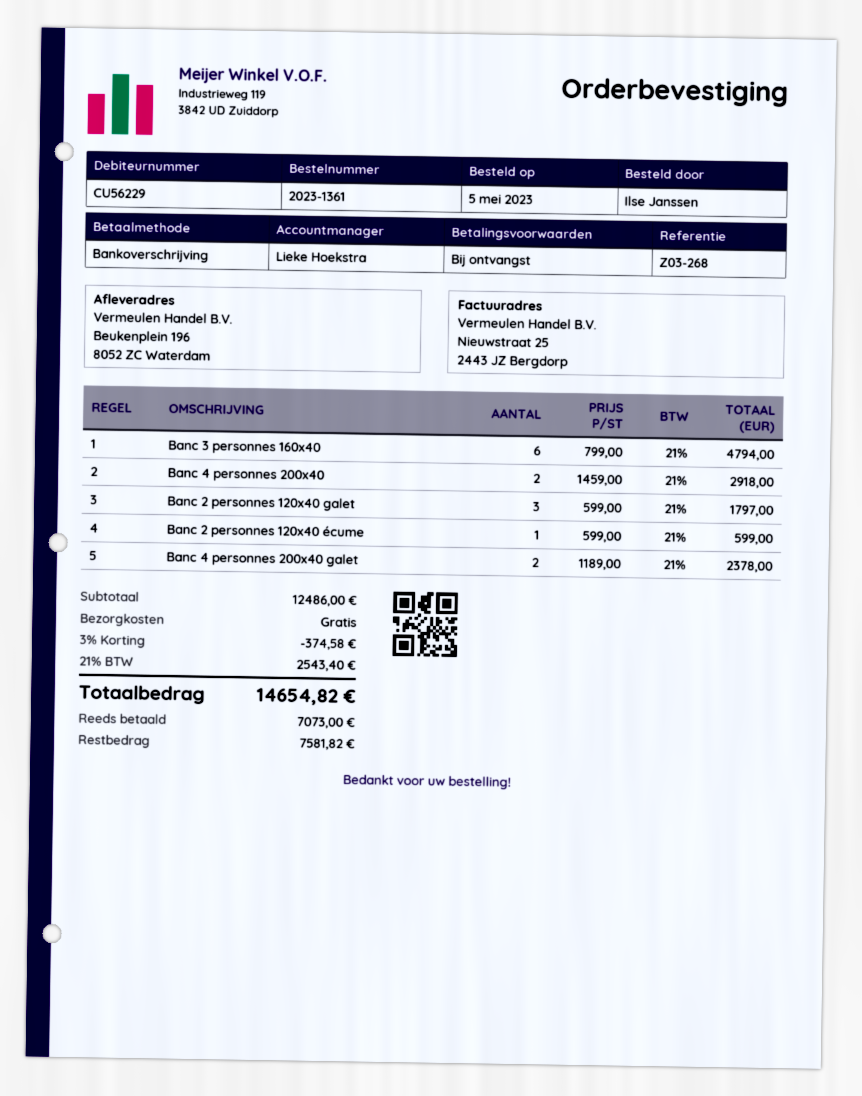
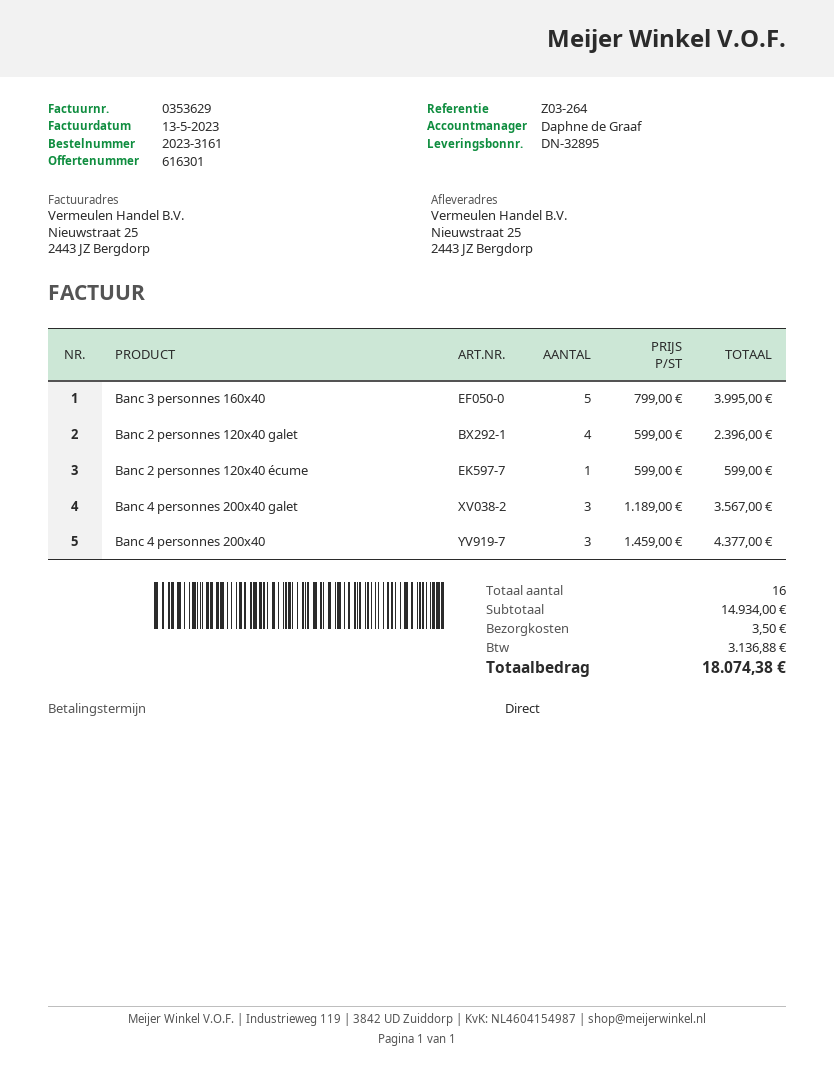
order number: 2023-1361 -> 2023-3161
reference: Z03-268 -> Z03-264
sales rep: Lieke Hoekstra -> Daphne de Graaf
ship to: Beukenplein 196, 8052 ZC Waterdam -> Nieuwstraat 25, 2443 JZ Bergdorp
Banc 3 personnes 160x40: 6 x 799.00 = 4794.00 -> 5 x 799.00 = 3995.00
Banc 4 personnes 200x40: 2 x 1459.00 = 2918.00 -> 3 x 1459.00 = 4377.00
Banc 2 personnes 120x40 galet: 3 x 599.00 = 1797.00 -> 4 x 599.00 = 2396.00
Banc 4 personnes 200x40 galet: 2 x 1189.00 = 2378.00 -> 3 x 1189.00 = 3567.00
subtotal: 12486.00 -> 14934.00
discount: 3% = 374.58 -> none
shipping: 0.00 -> 3.50
tax: 2543.40 -> 3136.88
total: 14654.82 -> 18074.38

